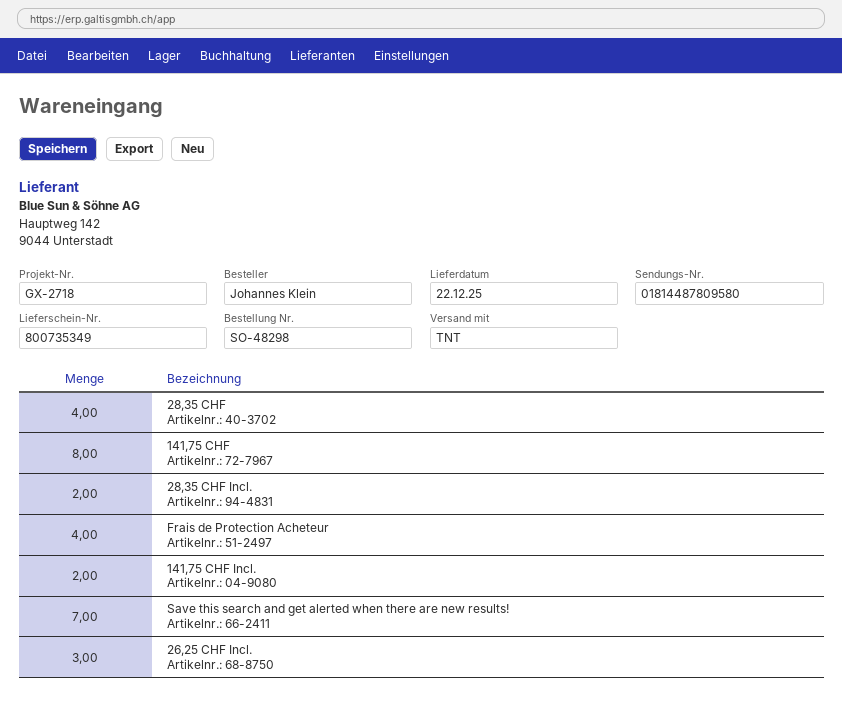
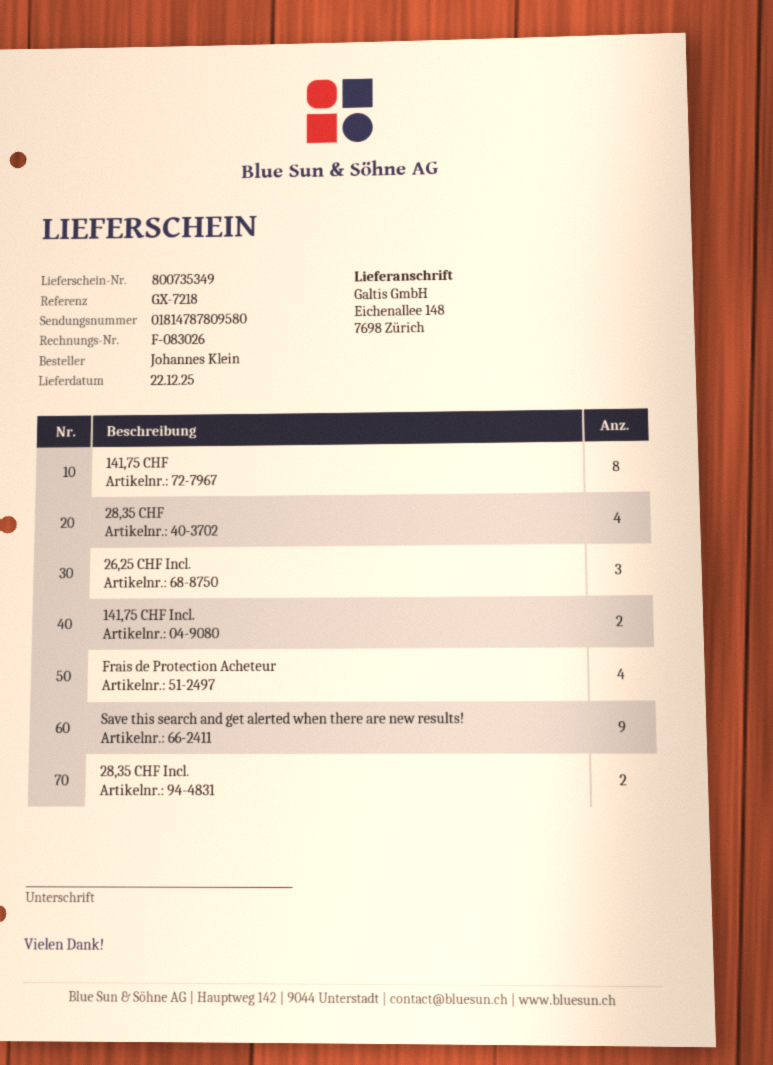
reference: GX-2718 -> GX-7218
tracking number: 01814487809580 -> 01814787809580
Save this search and get alerted when there are new results!: 7 -> 9

